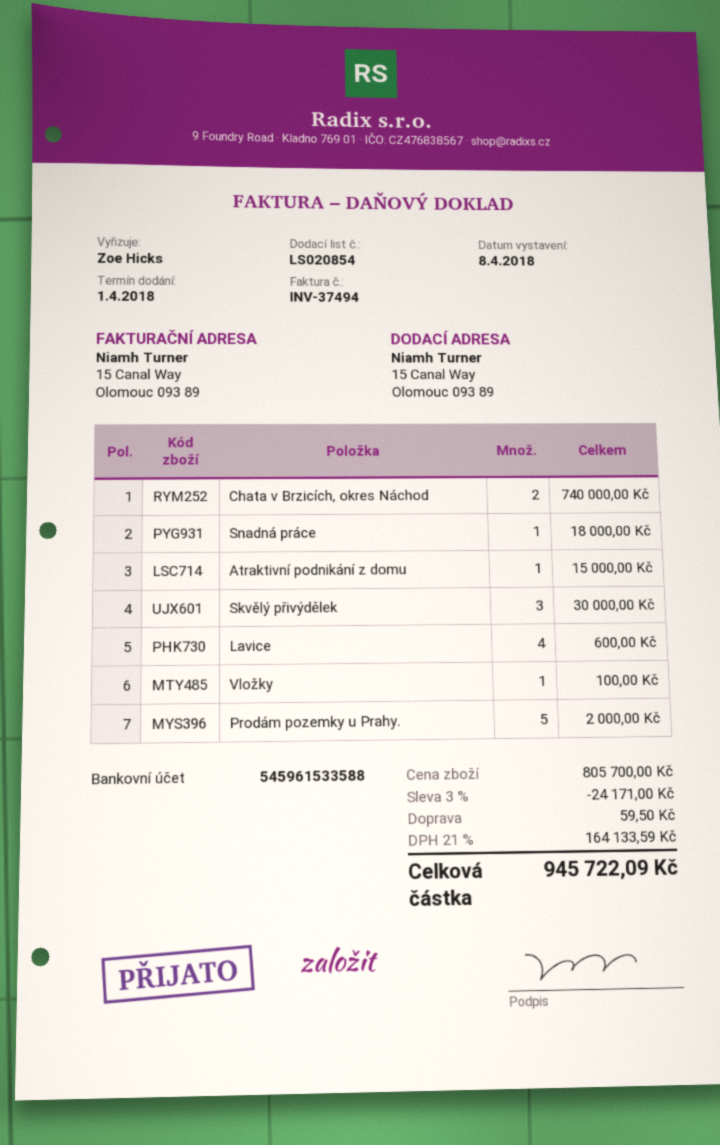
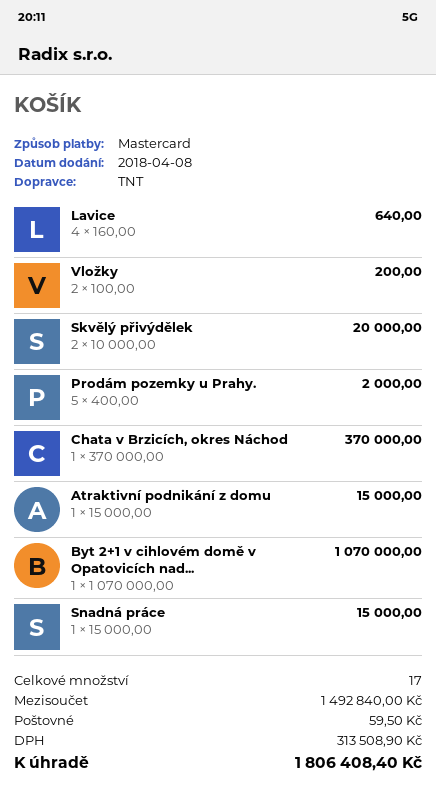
delivery date: 2018-04-01 -> 2018-04-08
Chata v Brzicích, okres Náchod: 2 for 740000.00 -> 1 for 370000.00
Snadná práce: 1 for 18000.00 -> 1 for 15000.00
Skvělý přivýdělek: 3 for 30000.00 -> 2 for 20000.00
Lavice: 4 for 600.00 -> 4 for 640.00
Vložky: 1 for 100.00 -> 2 for 200.00
Byt 2+1 v cihlovém domě v Opatovicích nad...: none -> 1 for 1070000.00
subtotal: 805700.00 -> 1492840.00
discount: 3% = 24171.00 -> none
tax: 164133.59 -> 313508.90
total: 945722.09 -> 1806408.40

